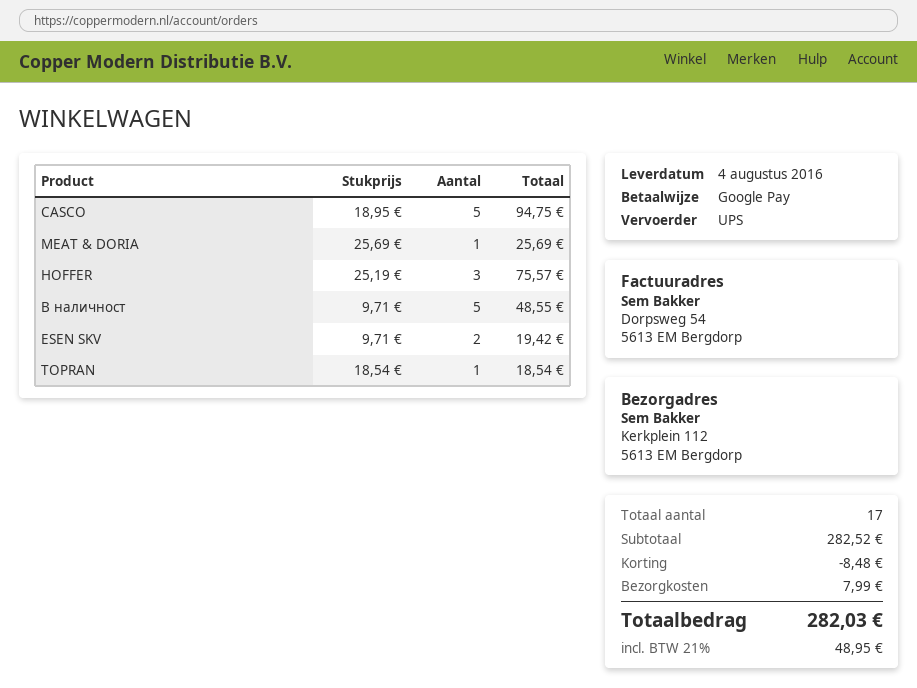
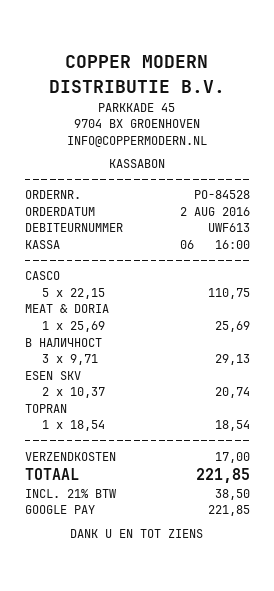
CASCO: 5 x 18.95 = 94.75 -> 5 x 22.15 = 110.75
HOFFER: 3 x 25.19 = 75.57 -> none
В наличност: 5 x 9.71 = 48.55 -> 3 x 9.71 = 29.13
ESEN SKV: 2 x 9.71 = 19.42 -> 2 x 10.37 = 20.74
discount: 8.48 -> none
shipping: 7.99 -> 17.00
tax: 21% = 48.95 -> 21% = 38.50
total: 282.03 -> 221.85

